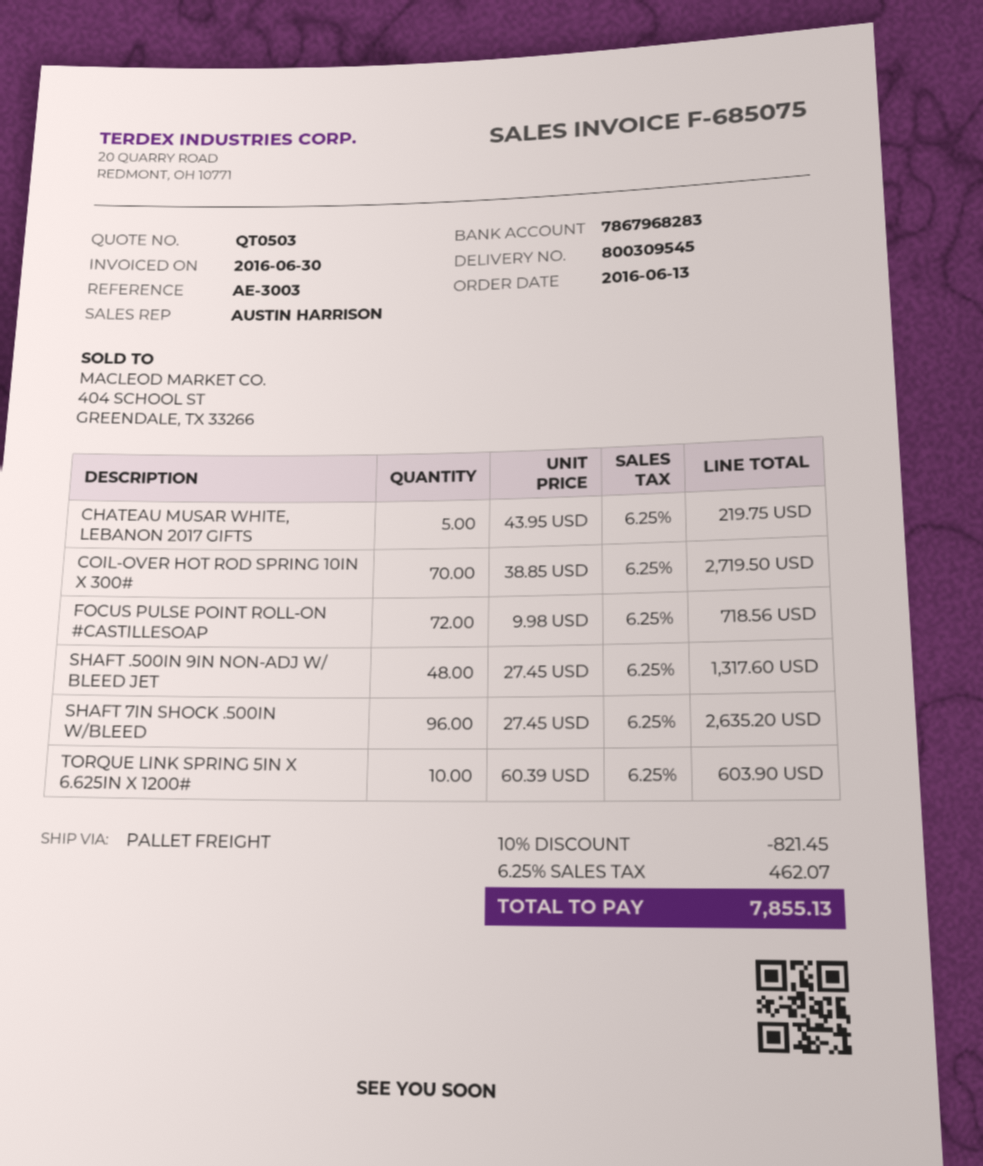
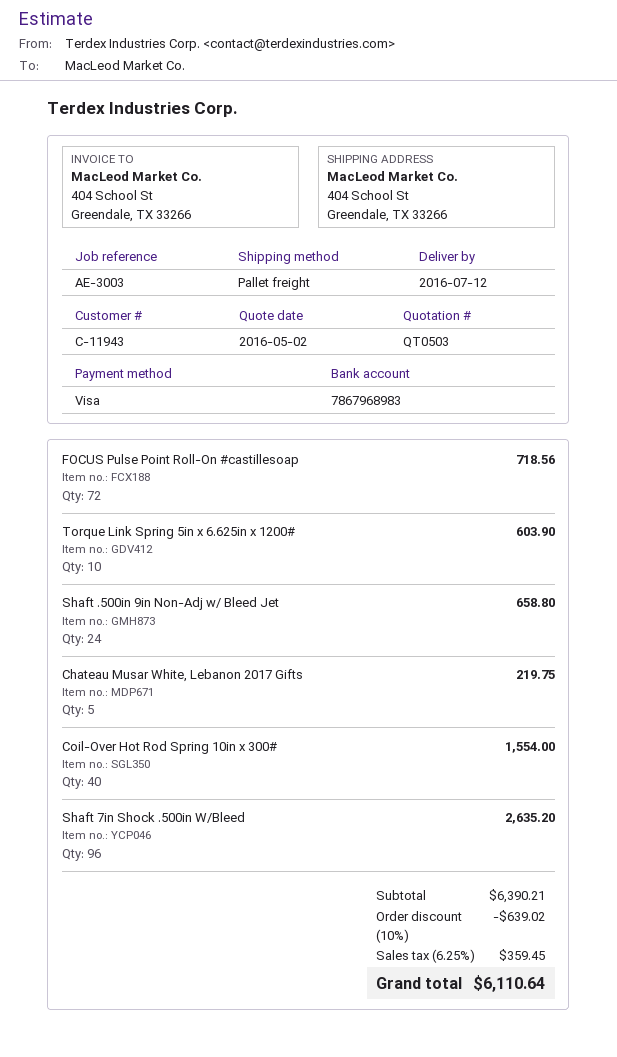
bank account: 7867968283 -> 7867968983
COIL-OVER HOT ROD SPRING 10IN X 300#: 70 for 2719.50 -> 40 for 1554.00
SHAFT .500IN 9IN NON-ADJ W/ BLEED JET: 48 for 1317.60 -> 24 for 658.80
discount: 10% = 821.45 -> 10% = 639.02
tax: 6.25% = 462.07 -> 6.25% = 359.45
total: 7855.13 -> 6110.64

